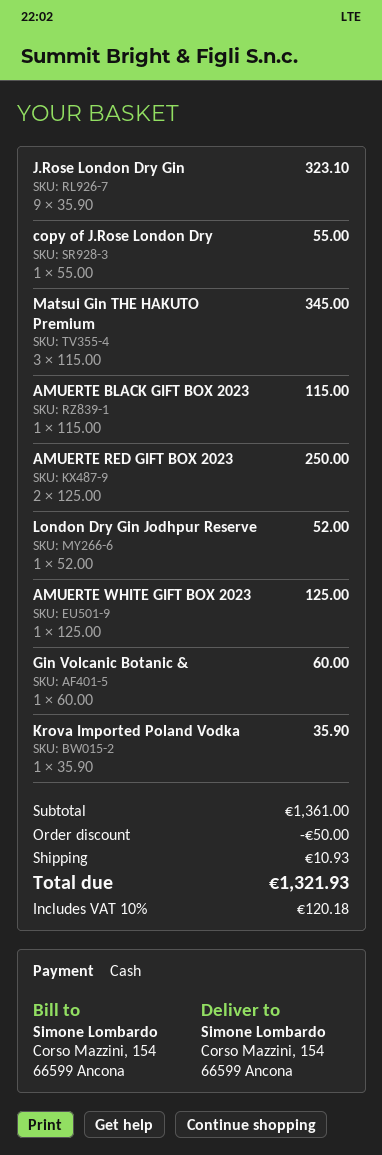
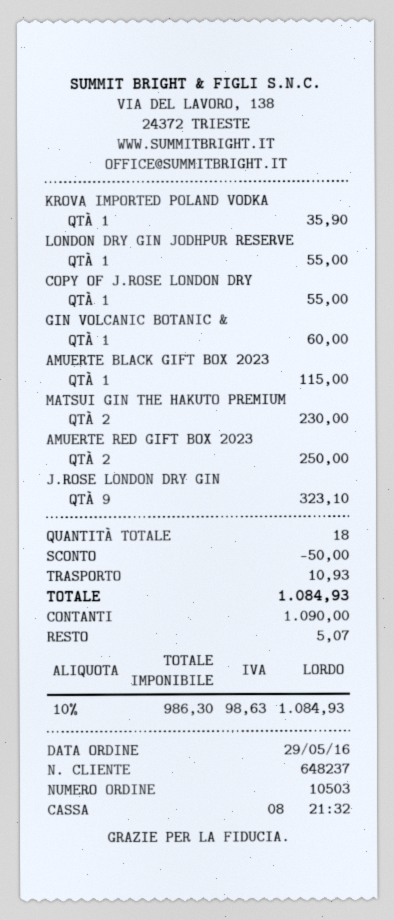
Matsui Gin THE HAKUTO Premium: 3 for 345.00 -> 2 for 230.00
London Dry Gin Jodhpur Reserve: 1 for 52.00 -> 1 for 55.00
AMUERTE WHITE GIFT BOX 2023: 1 for 125.00 -> none
tax: 10% = 120.18 -> 10% = 98.63
total: 1321.93 -> 1084.93

